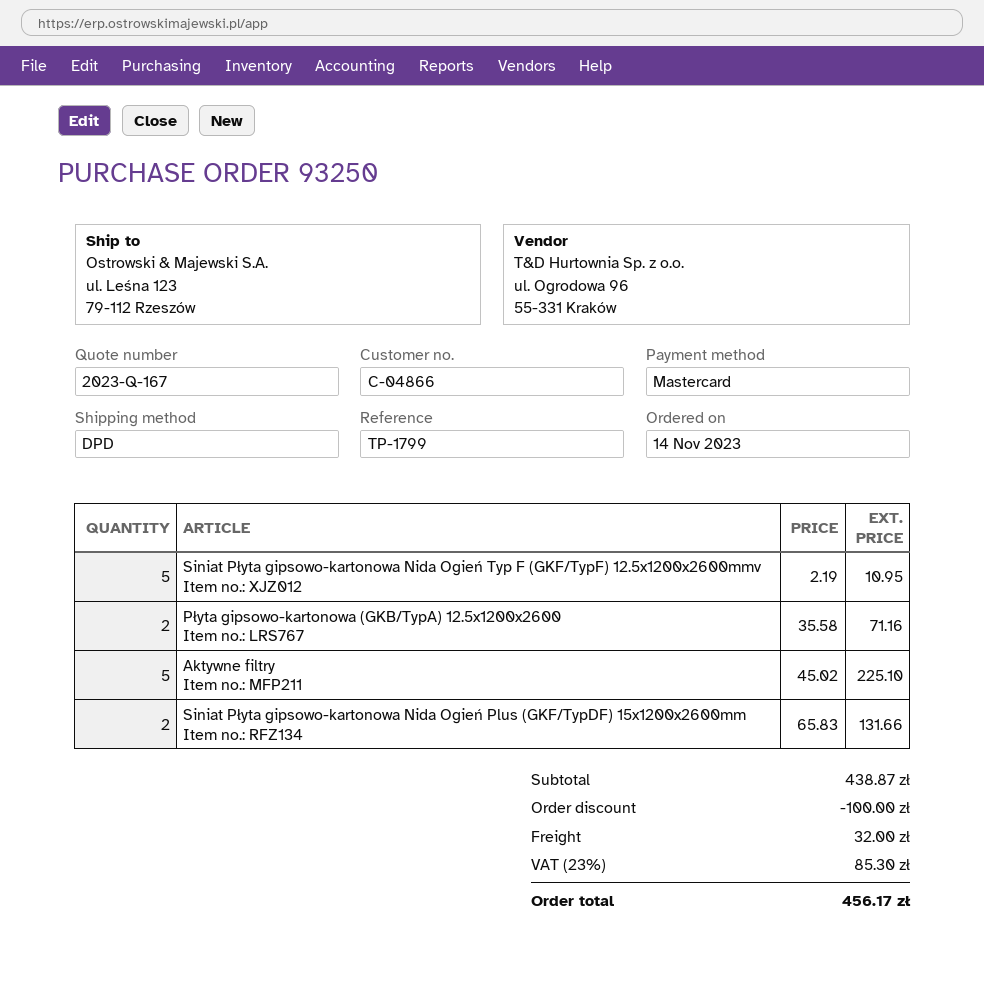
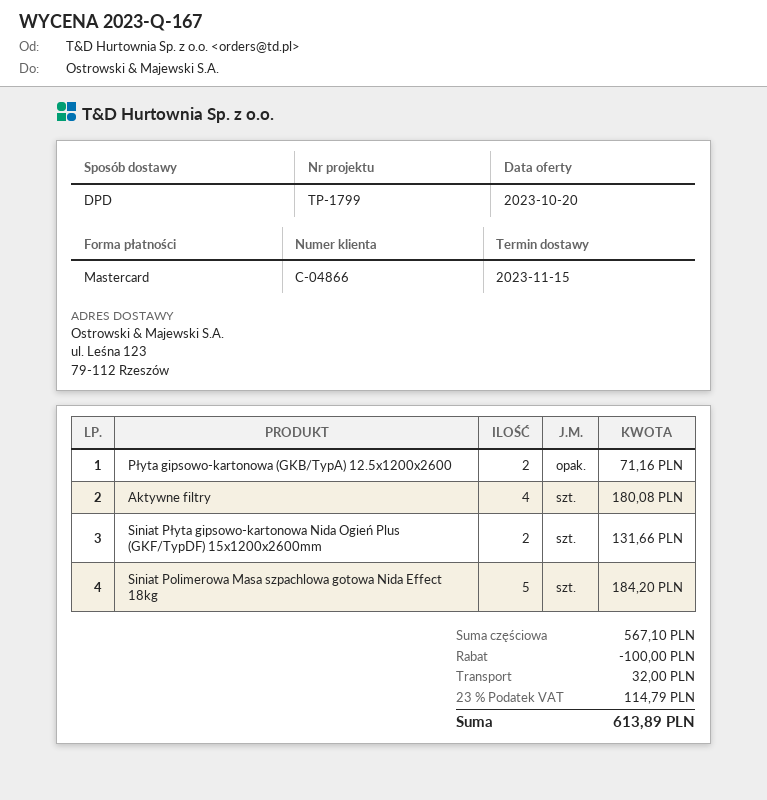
Siniat Płyta gipsowo-kartonowa Nida Ogień Typ F (GKF/TypF) 12.5x1200x2600mmv: 5 for 10.95 -> none
Aktywne filtry: 5 for 225.10 -> 4 for 180.08
Siniat Polimerowa Masa szpachlowa gotowa Nida Effect 18kg: none -> 5 for 184.20
subtotal: 438.87 -> 567.10
tax: 23% = 85.30 -> 23% = 114.79
total: 456.17 -> 613.89

